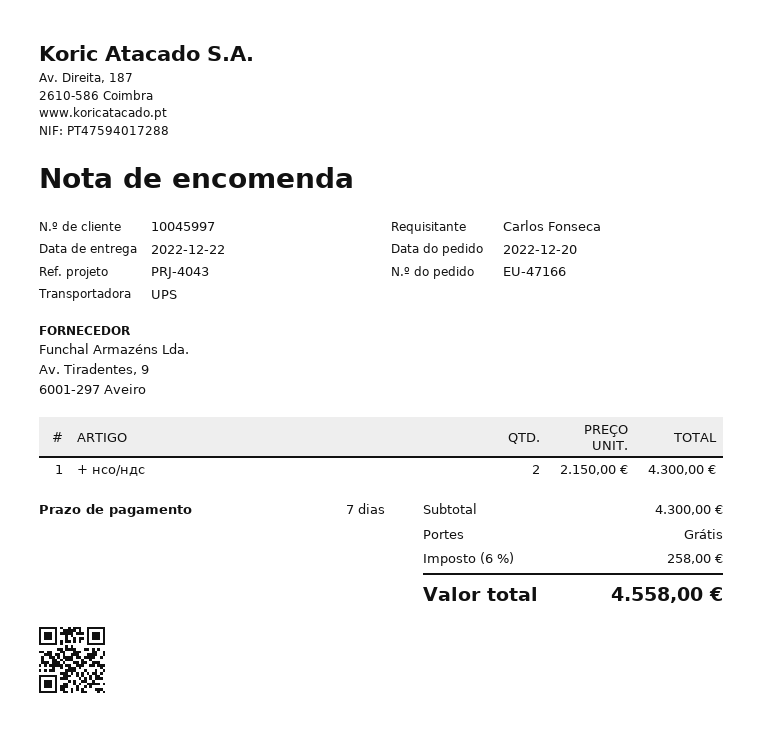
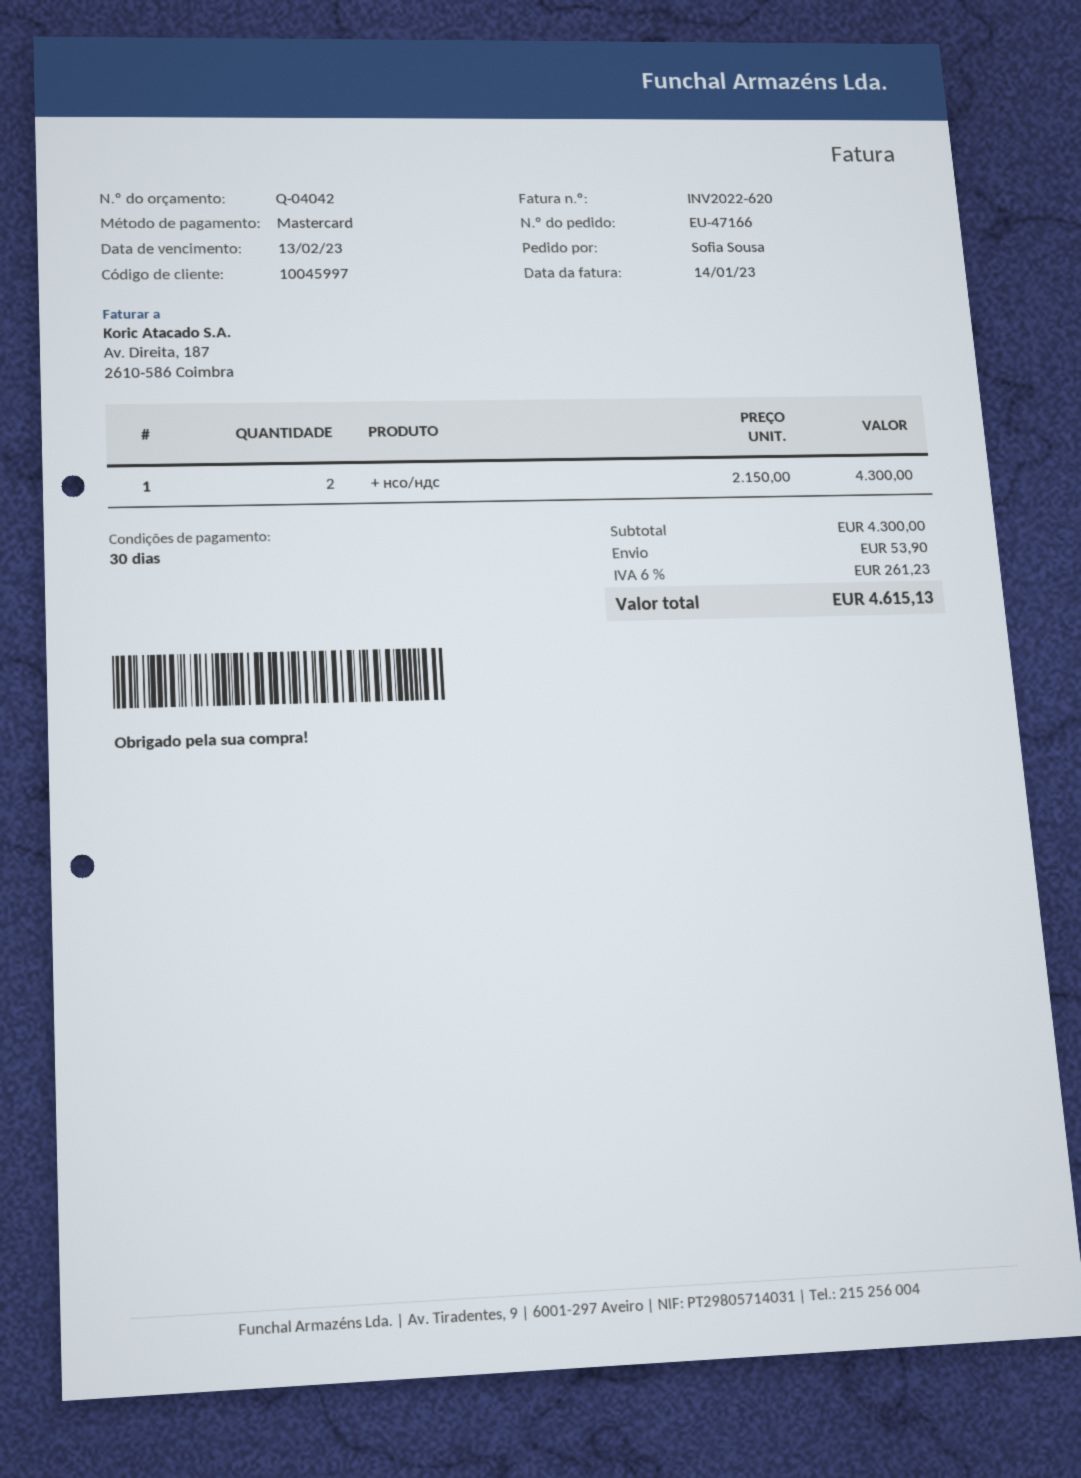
payment terms: 7 days -> 30 days
ordered by: Carlos Fonseca -> Sofia Sousa
shipping: 0.00 -> 53.90
tax: 6% = 258.00 -> 6% = 261.23
total: 4558.00 -> 4615.13

